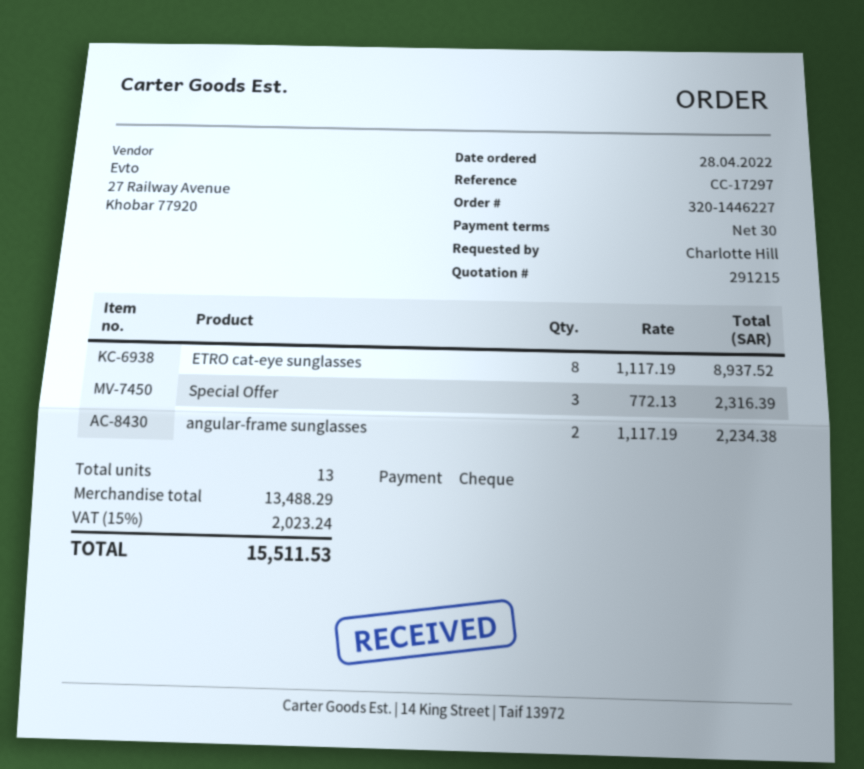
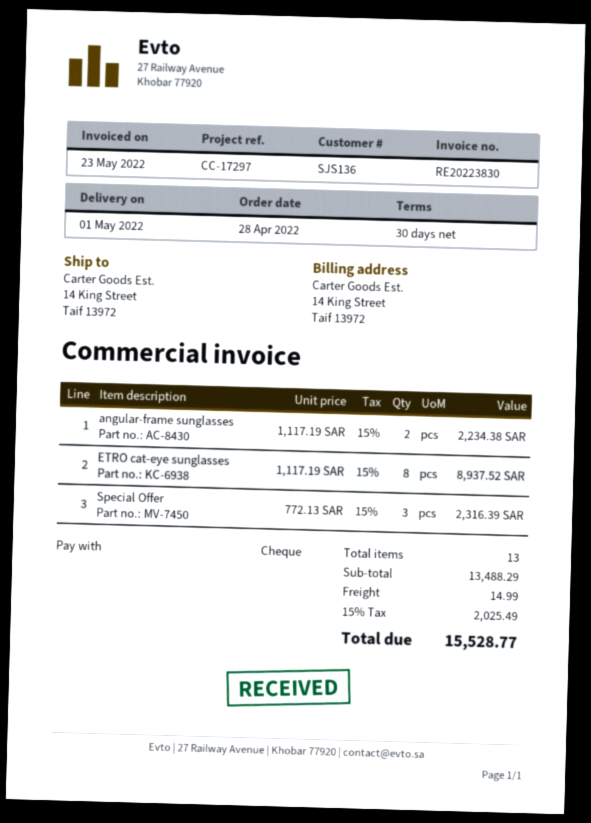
shipping: none -> 14.99
tax: 15% = 2023.24 -> 15% = 2025.49
total: 15511.53 -> 15528.77

